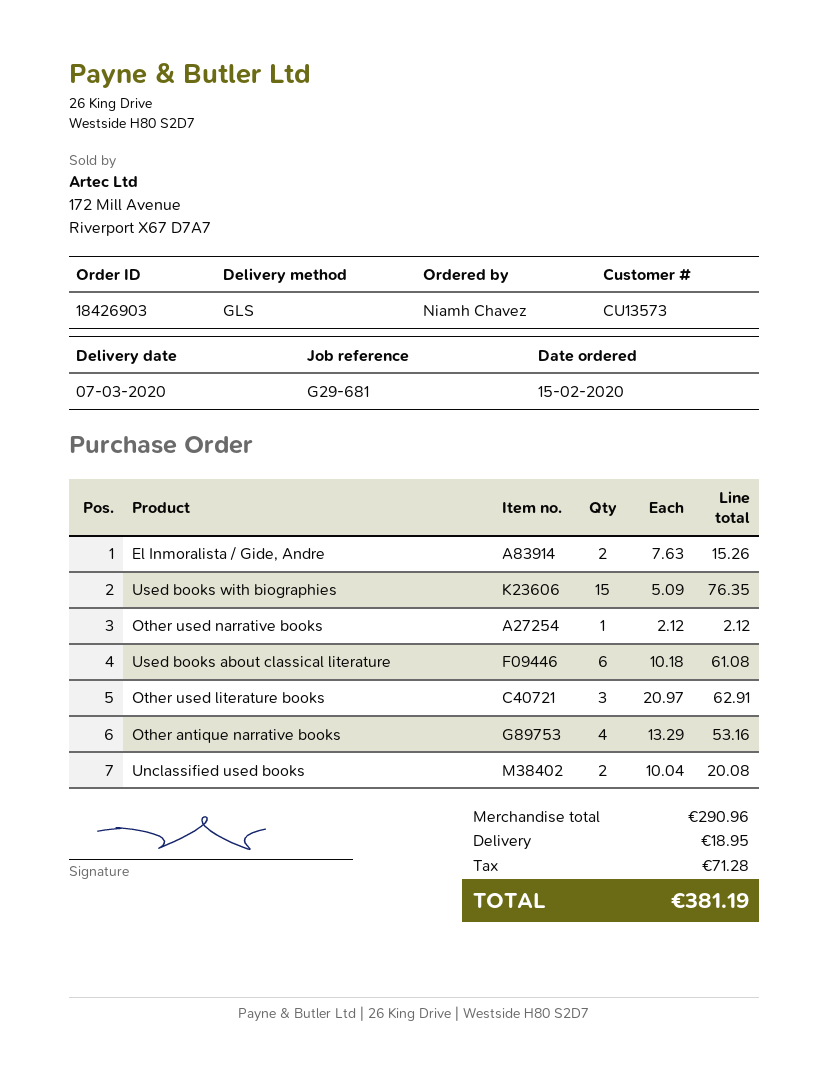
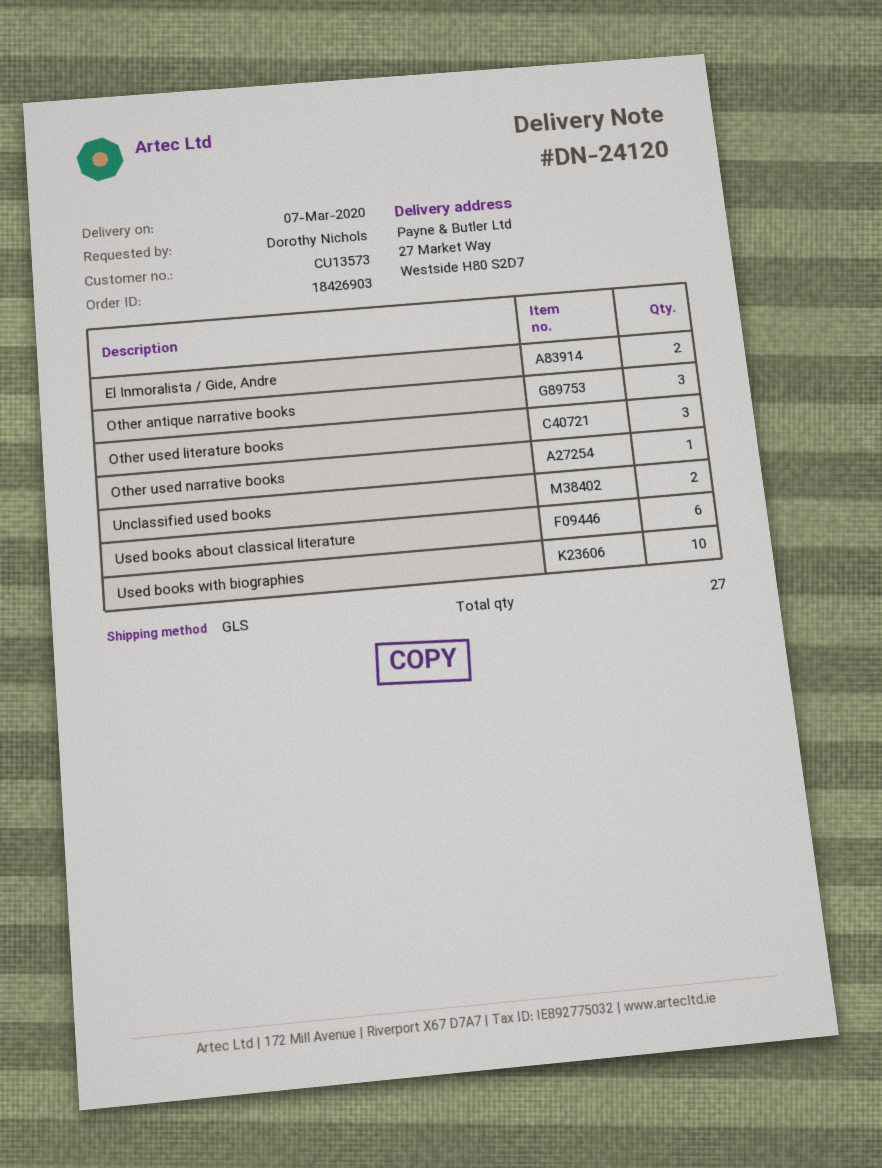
ordered by: Niamh Chavez -> Dorothy Nichols
Used books with biographies: 15 -> 10
Other antique narrative books: 4 -> 3

